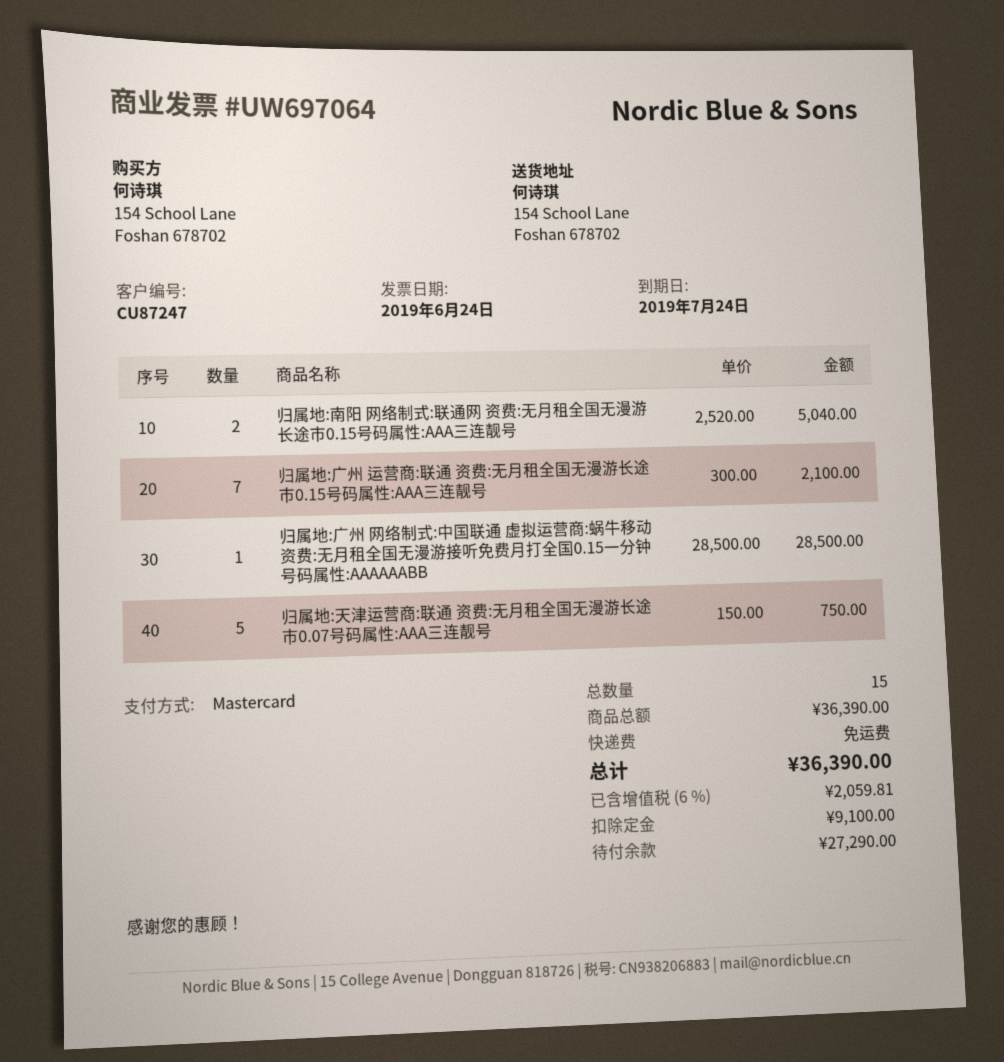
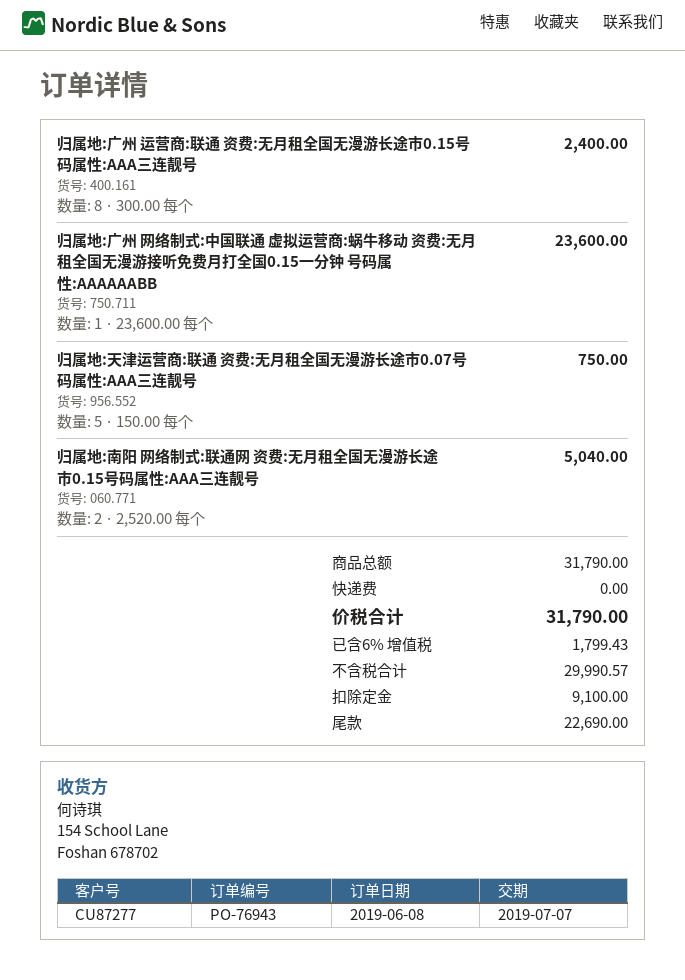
customer number: CU87247 -> CU87277
归属地:广州 运营商:联通 资费:无月租全国无漫游长途市0.15号码属性:AAA三连靓号: 7 x 300.00 = 2100.00 -> 8 x 300.00 = 2400.00
归属地:广州 网络制式:中国联通 虚拟运营商:蜗牛移动 资费:无月租全国无漫游接听免费月打全国0.15一分钟 号码属性:AAAAAABB: 1 x 28500.00 = 28500.00 -> 1 x 23600.00 = 23600.00
subtotal: 36390.00 -> 31790.00
tax: 6% = 2059.81 -> 6% = 1799.43
total: 36390.00 -> 31790.00
balance: 27290.00 -> 22690.00

